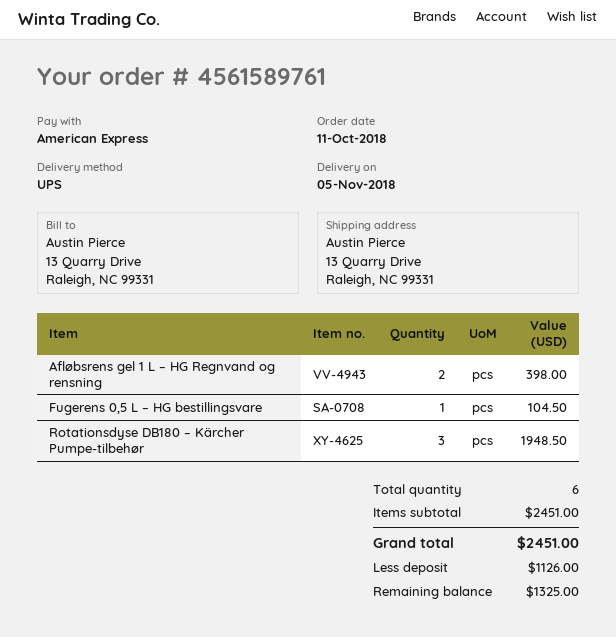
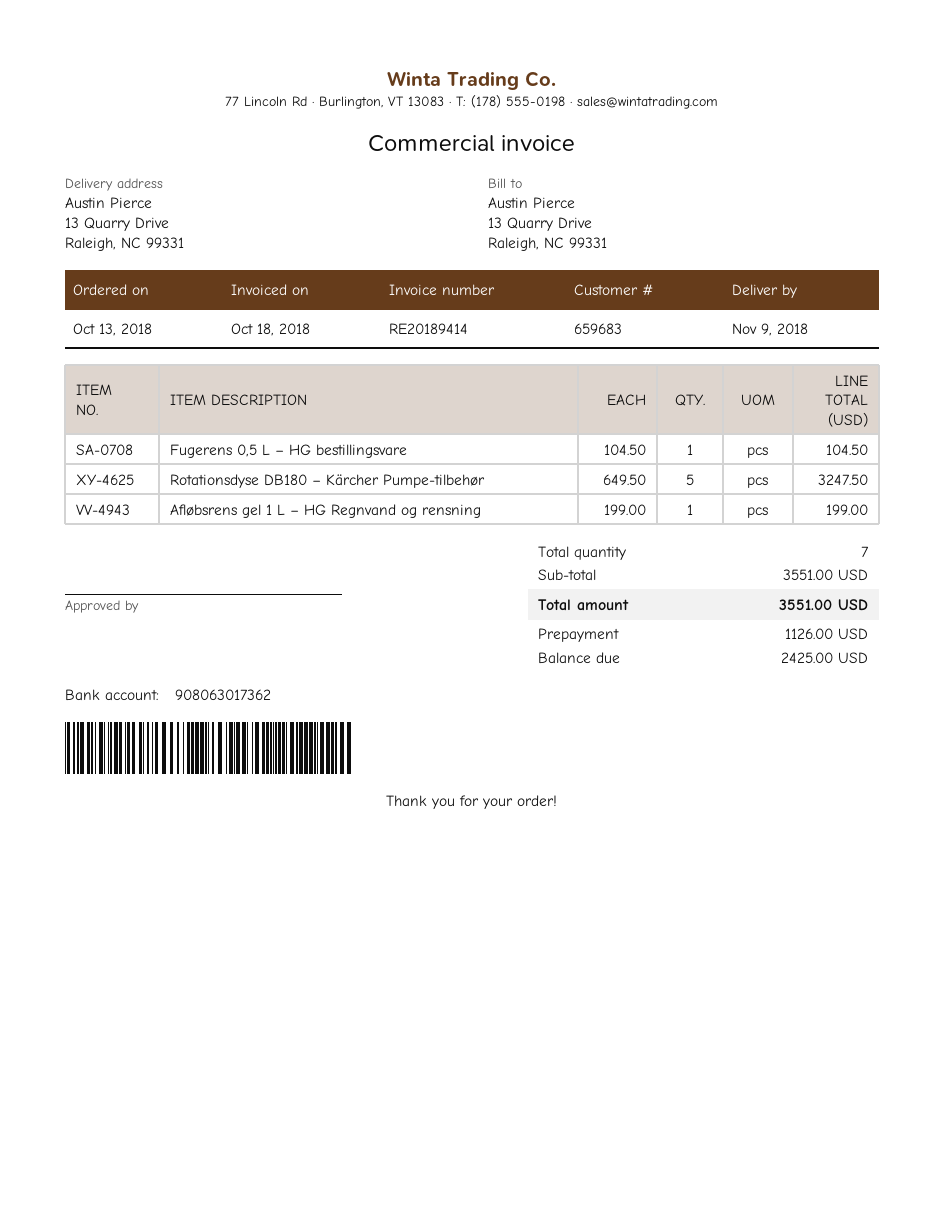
order date: 2018-10-11 -> 2018-10-13
delivery date: 2018-11-05 -> 2018-11-09
Afløbsrens gel 1 L – HG Regnvand og rensning: 2 for 398.00 -> 1 for 199.00
Rotationsdyse DB180 – Kärcher Pumpe-tilbehør: 3 for 1948.50 -> 5 for 3247.50
total quantity: 6 -> 7
subtotal: 2451.00 -> 3551.00
total: 2451.00 -> 3551.00
balance: 1325.00 -> 2425.00

